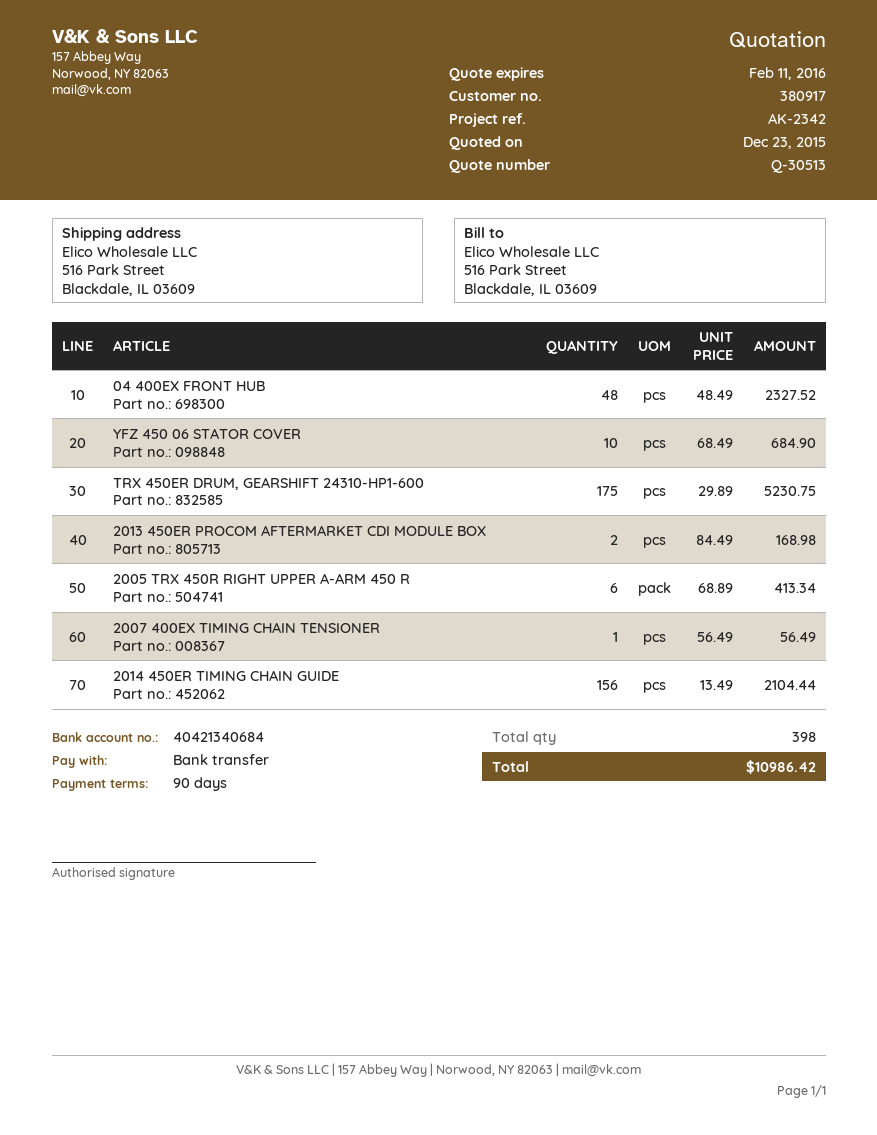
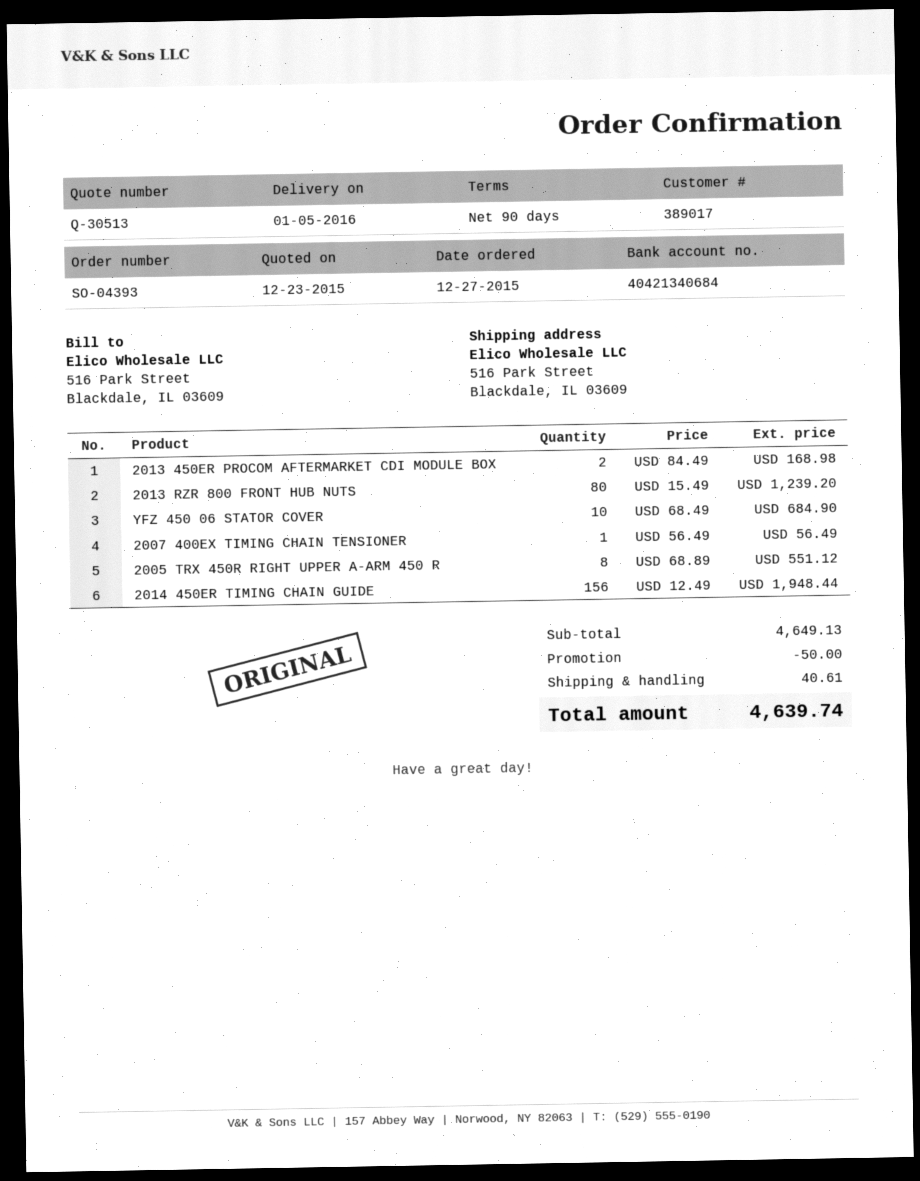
customer number: 380917 -> 389017
04 400EX FRONT HUB: 48 x 48.49 = 2327.52 -> none
TRX 450ER DRUM, GEARSHIFT 24310-HP1-600: 175 x 29.89 = 5230.75 -> none
2005 TRX 450R RIGHT UPPER A-ARM 450 R: 6 x 68.89 = 413.34 -> 8 x 68.89 = 551.12
2014 450ER TIMING CHAIN GUIDE: 156 x 13.49 = 2104.44 -> 156 x 12.49 = 1948.44
2013 RZR 800 FRONT HUB NUTS: none -> 80 x 15.49 = 1239.20
discount: none -> 50.00
shipping: none -> 40.61
total: 10986.42 -> 4639.74

